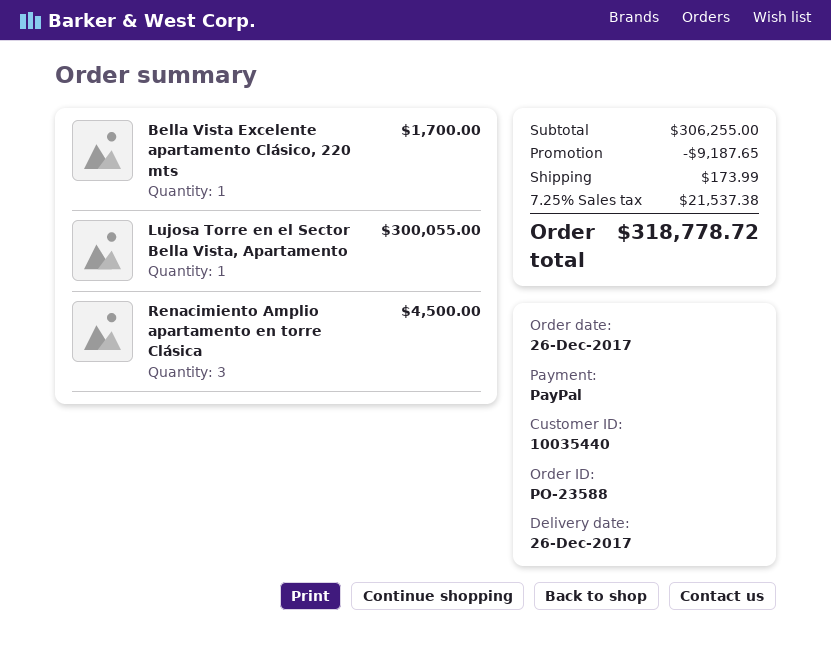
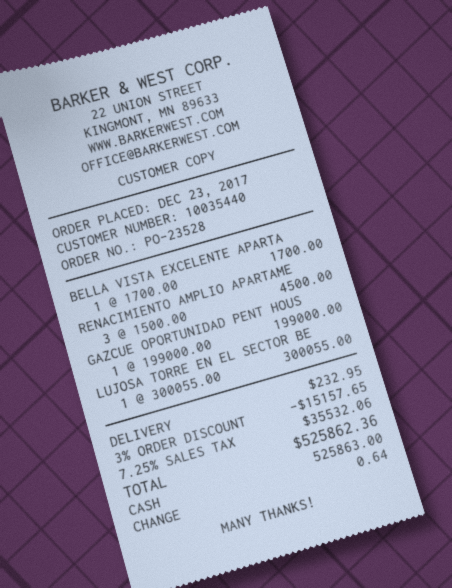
order number: PO-23588 -> PO-23528
order date: 2017-12-26 -> 2017-12-23
payment method: PayPal -> cash
GAZCUE OPORTUNIDAD PENT HOUS: none -> 1 for 199000.00
discount: 9187.65 -> 15157.65
shipping: 173.99 -> 232.95
tax: 7.25% = 21537.38 -> 7.25% = 35532.06
total: 318778.72 -> 525862.36

